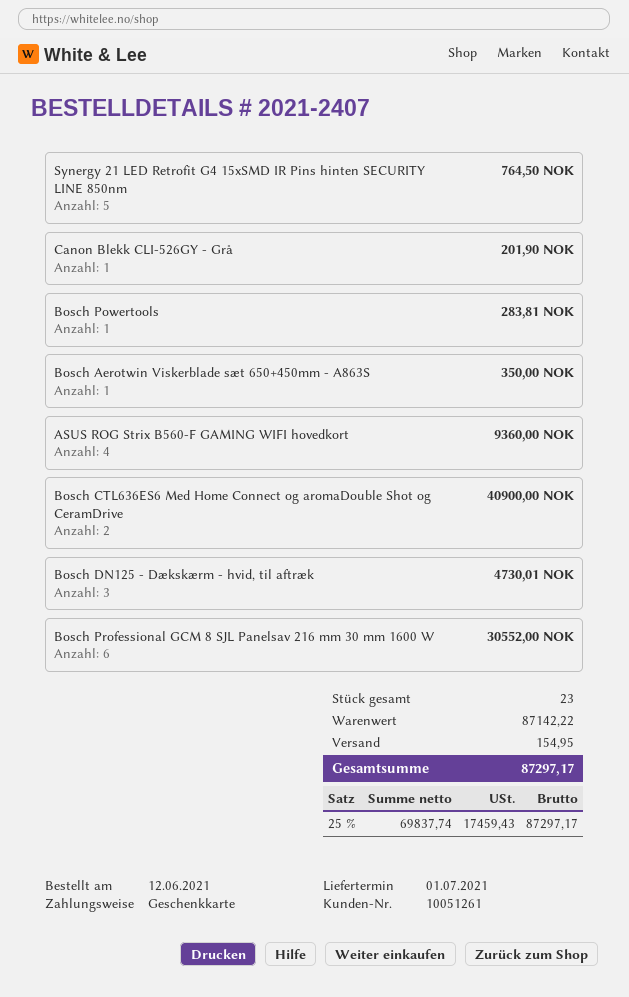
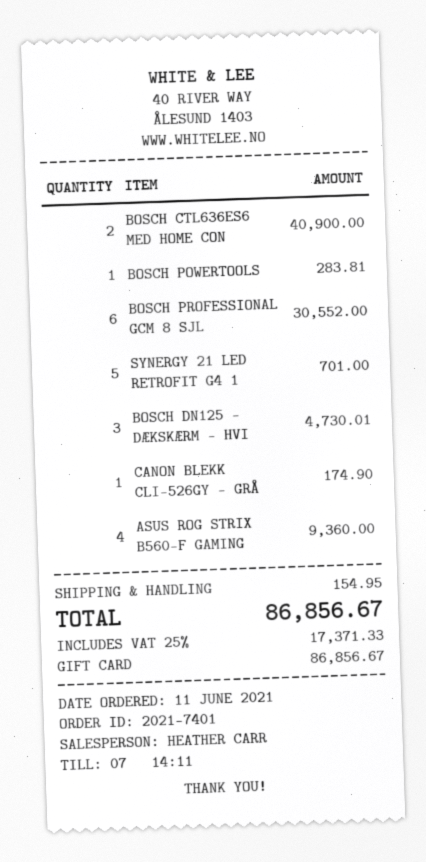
order number: 2021-2407 -> 2021-7401
order date: 2021-06-12 -> 2021-06-11
Synergy 21 LED Retrofit G4 15xSMD IR Pins hinten SECURITY LINE 850nm: 5 for 764.50 -> 5 for 701.00
Canon Blekk CLI-526GY - Grå: 1 for 201.90 -> 1 for 174.90
Bosch Aerotwin Viskerblade sæt 650+450mm - A863S: 1 for 350.00 -> none
tax: 25% = 17459.43 -> 25% = 17371.33
total: 87297.17 -> 86856.67

